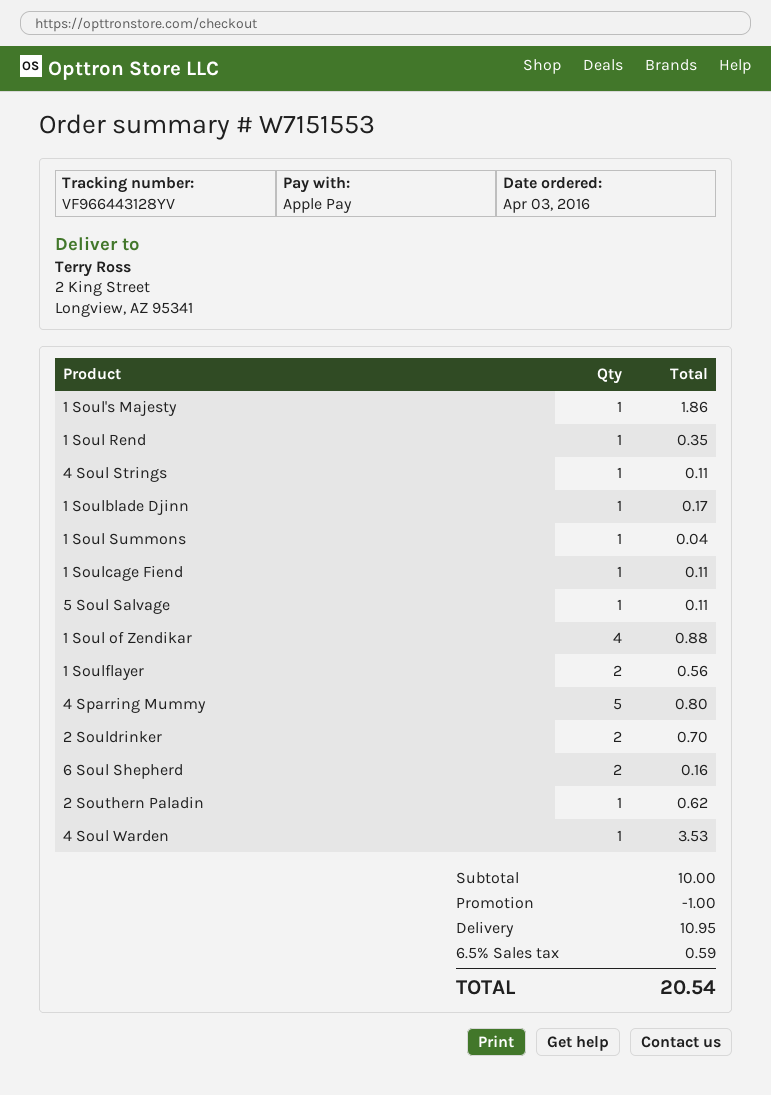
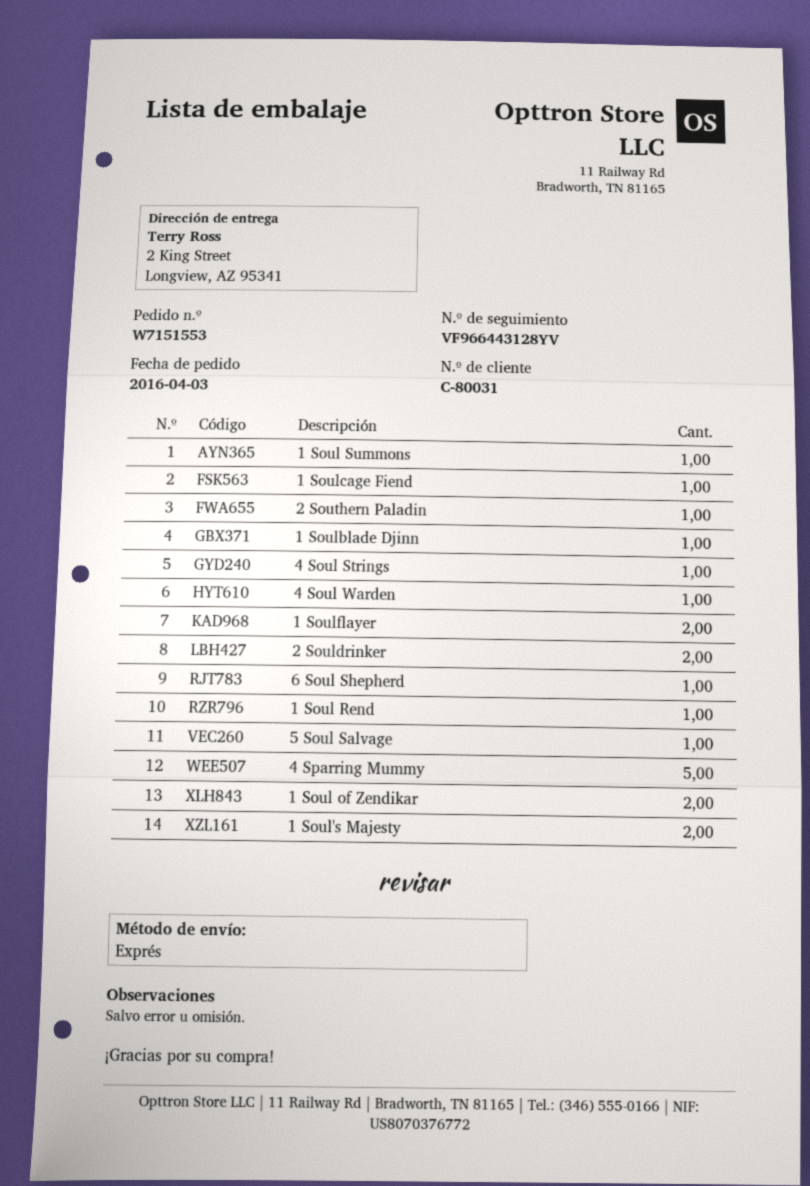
1 Soul's Majesty: 1 -> 2
1 Soul of Zendikar: 4 -> 2
6 Soul Shepherd: 2 -> 1

